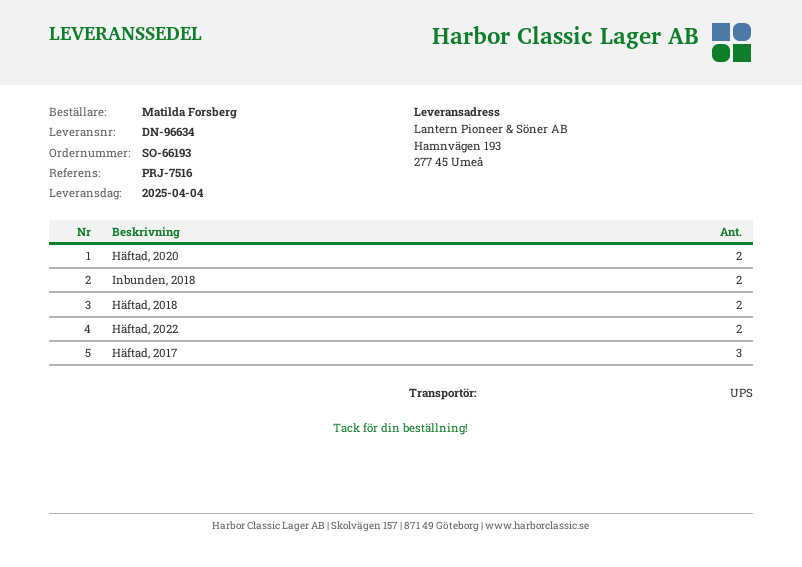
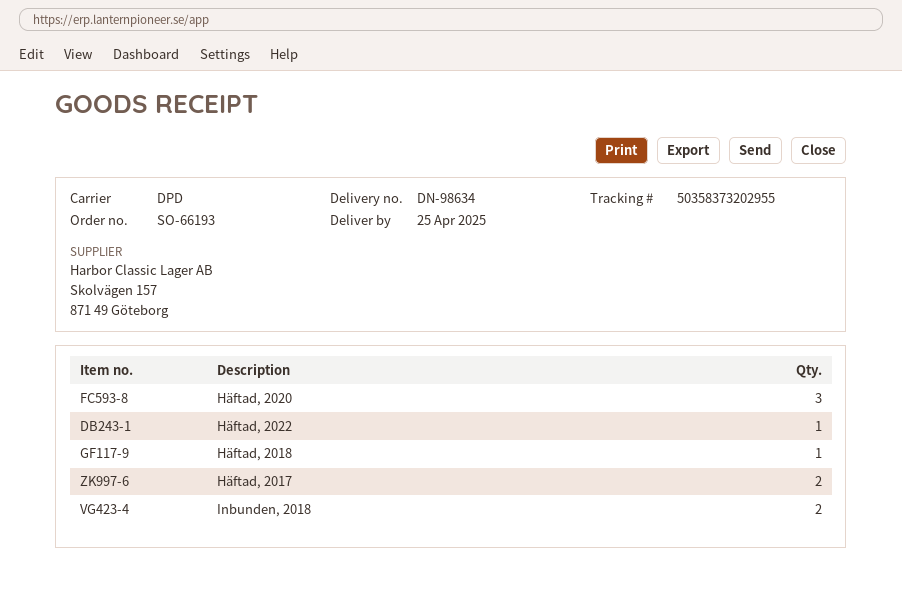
delivery note number: DN-96634 -> DN-98634
delivery date: 2025-04-04 -> 2025-04-25
shipping method: UPS -> DPD
Häftad, 2020: 2 -> 3
Häftad, 2018: 2 -> 1
Häftad, 2022: 2 -> 1
Häftad, 2017: 3 -> 2

